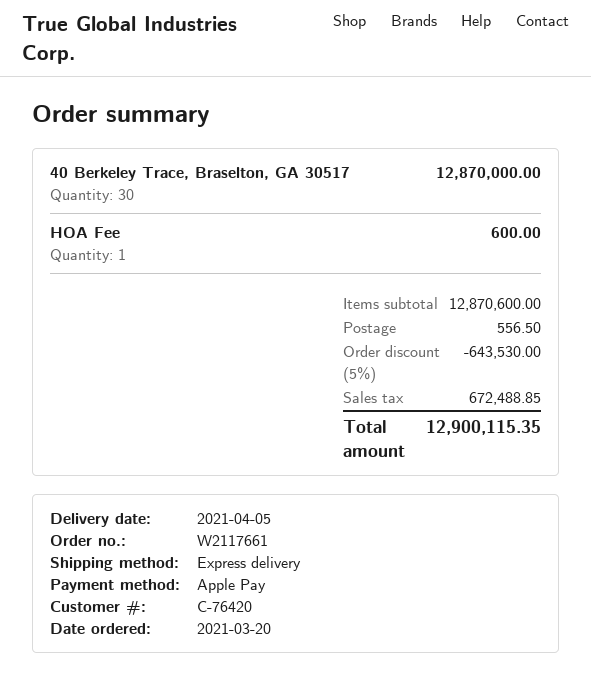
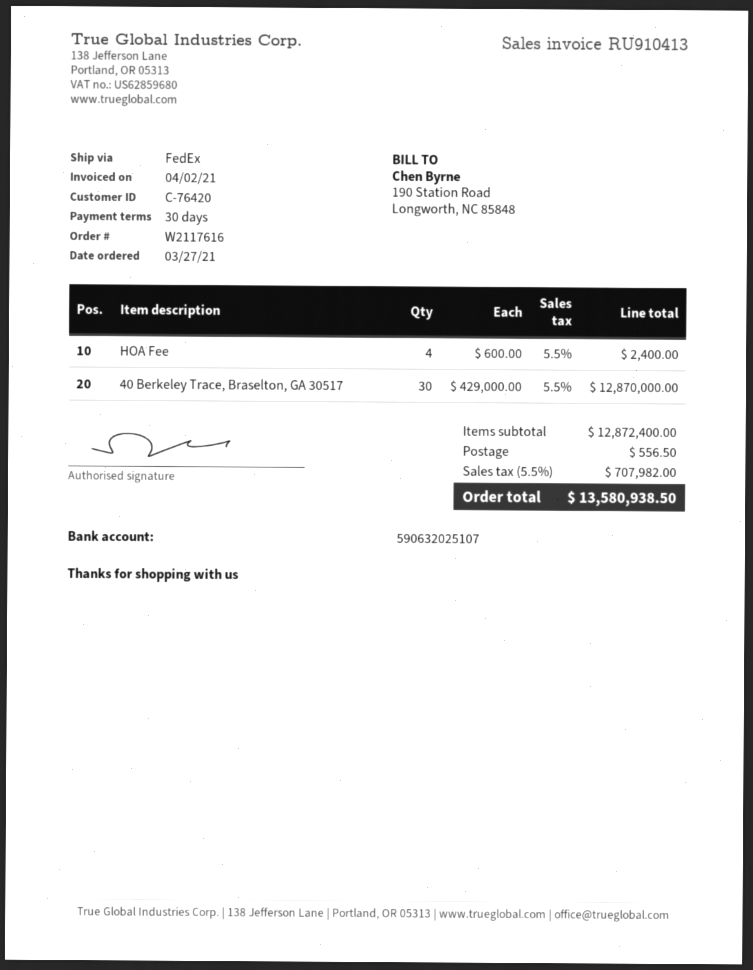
order number: W2117661 -> W2117616
order date: 2021-03-20 -> 2021-03-27
shipping method: express -> FedEx
HOA Fee: 1 for 600.00 -> 4 for 2400.00
subtotal: 12870600.00 -> 12872400.00
discount: 5% = 643530.00 -> none
tax: 672488.85 -> 707982.00
total: 12900115.35 -> 13580938.50

